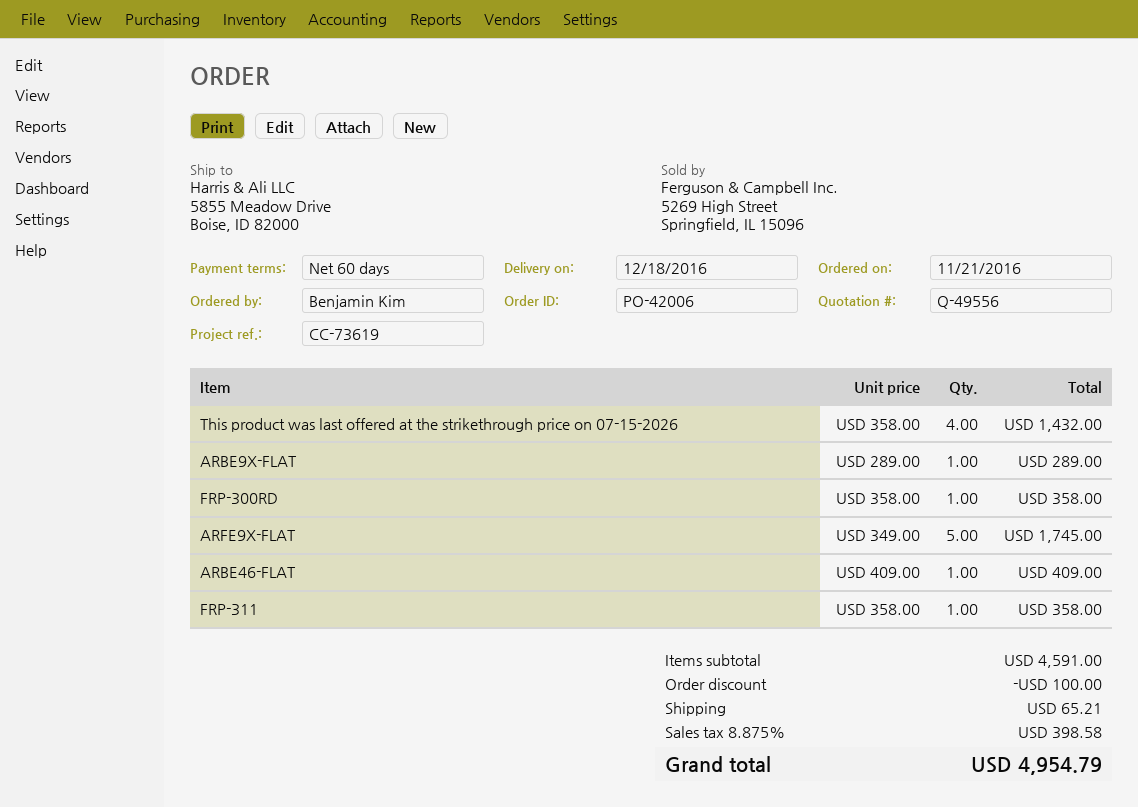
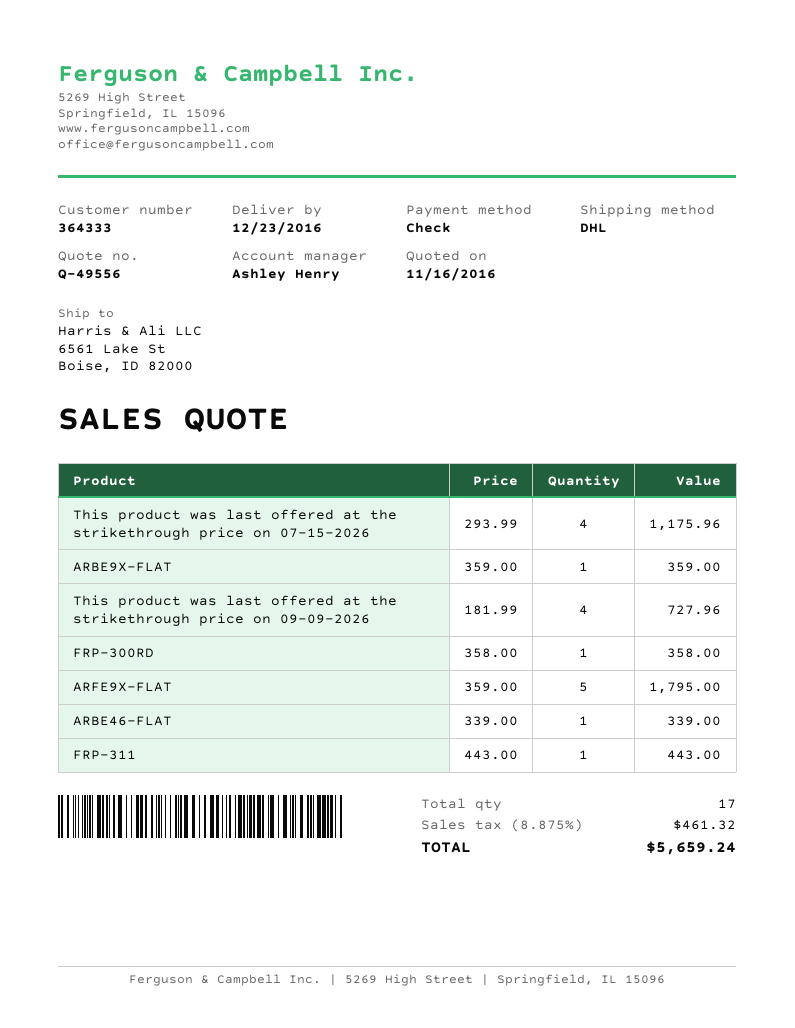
delivery date: 2016-12-18 -> 2016-12-23
ship to: 5855 Meadow Drive, Boise, ID 82000 -> 6561 Lake St, Boise, ID 82000
This product was last offered at the strikethrough price on 07-15-2026: 4 x 358.00 = 1432.00 -> 4 x 293.99 = 1175.96
ARBE9X-FLAT: 1 x 289.00 = 289.00 -> 1 x 359.00 = 359.00
ARFE9X-FLAT: 5 x 349.00 = 1745.00 -> 5 x 359.00 = 1795.00
ARBE46-FLAT: 1 x 409.00 = 409.00 -> 1 x 339.00 = 339.00
FRP-311: 1 x 358.00 = 358.00 -> 1 x 443.00 = 443.00
This product was last offered at the strikethrough price on 09-09-2026: none -> 4 x 181.99 = 727.96
discount: 100.00 -> none
shipping: 65.21 -> none
tax: 8.875% = 398.58 -> 8.875% = 461.32
total: 4954.79 -> 5659.24

